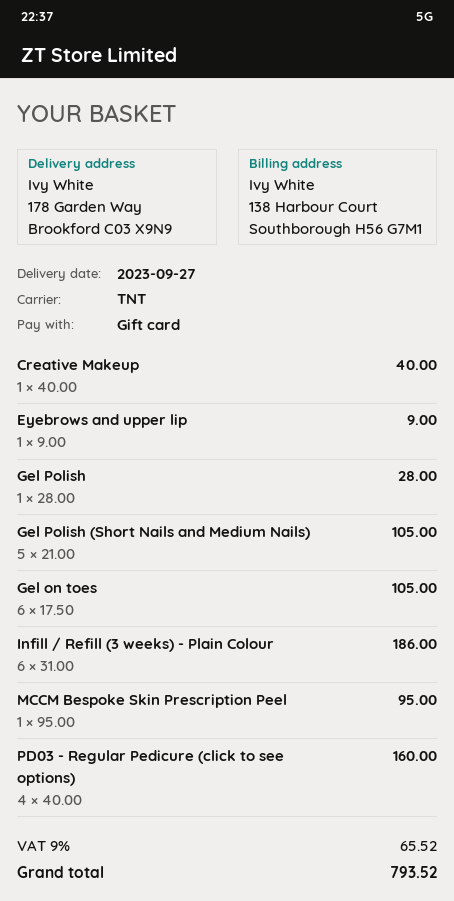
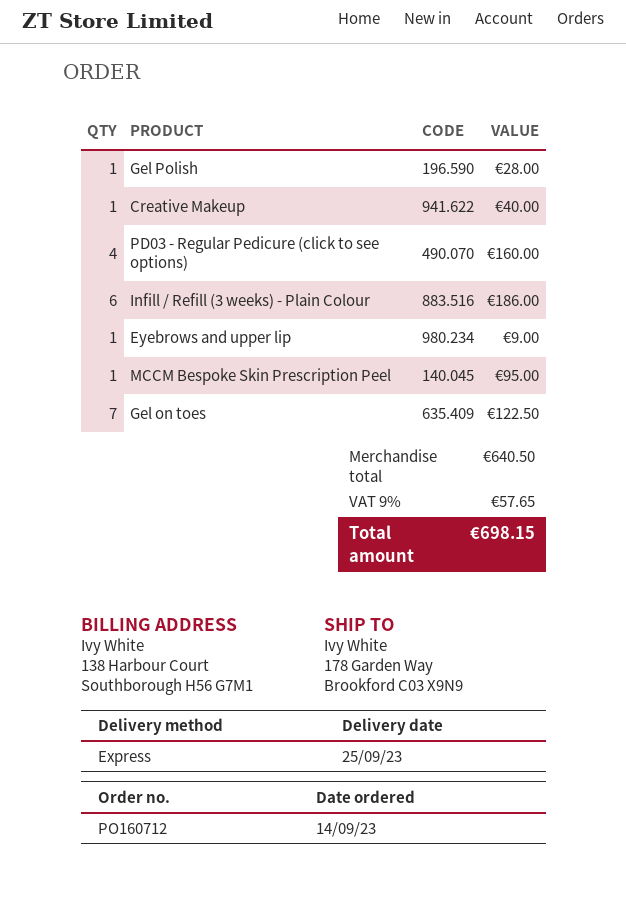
delivery date: 2023-09-27 -> 2023-09-25
shipping method: TNT -> express
Gel Polish (Short Nails and Medium Nails): 5 for 105.00 -> none
Gel on toes: 6 for 105.00 -> 7 for 122.50
tax: 9% = 65.52 -> 9% = 57.65
total: 793.52 -> 698.15

